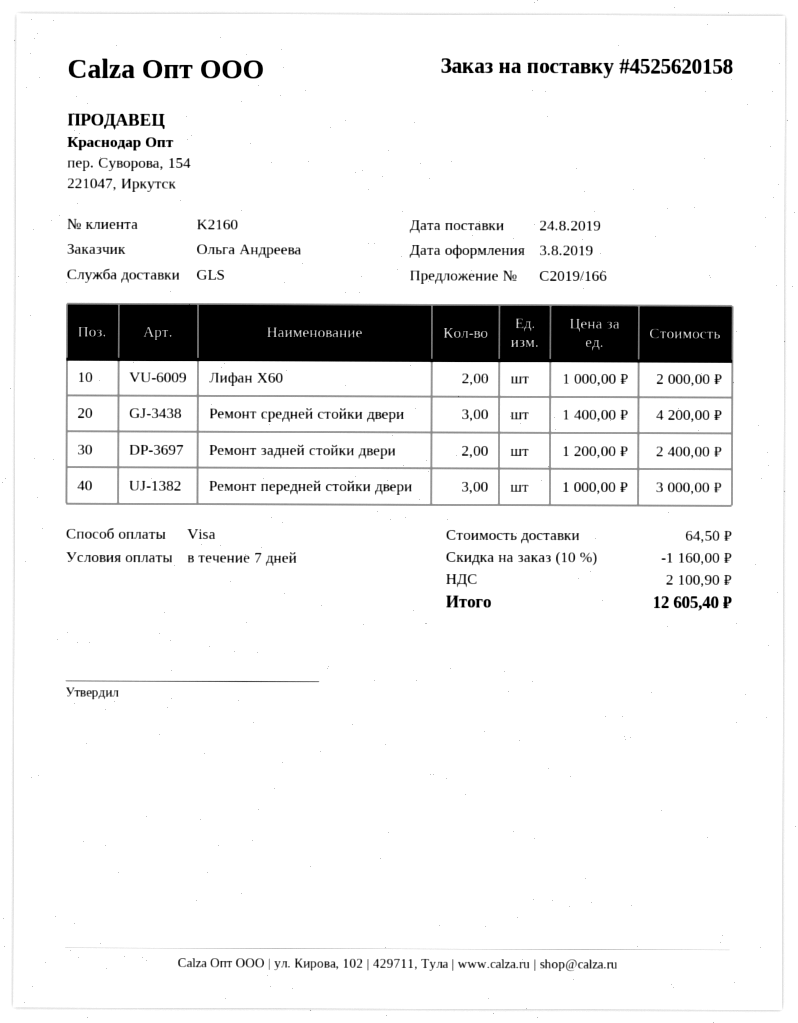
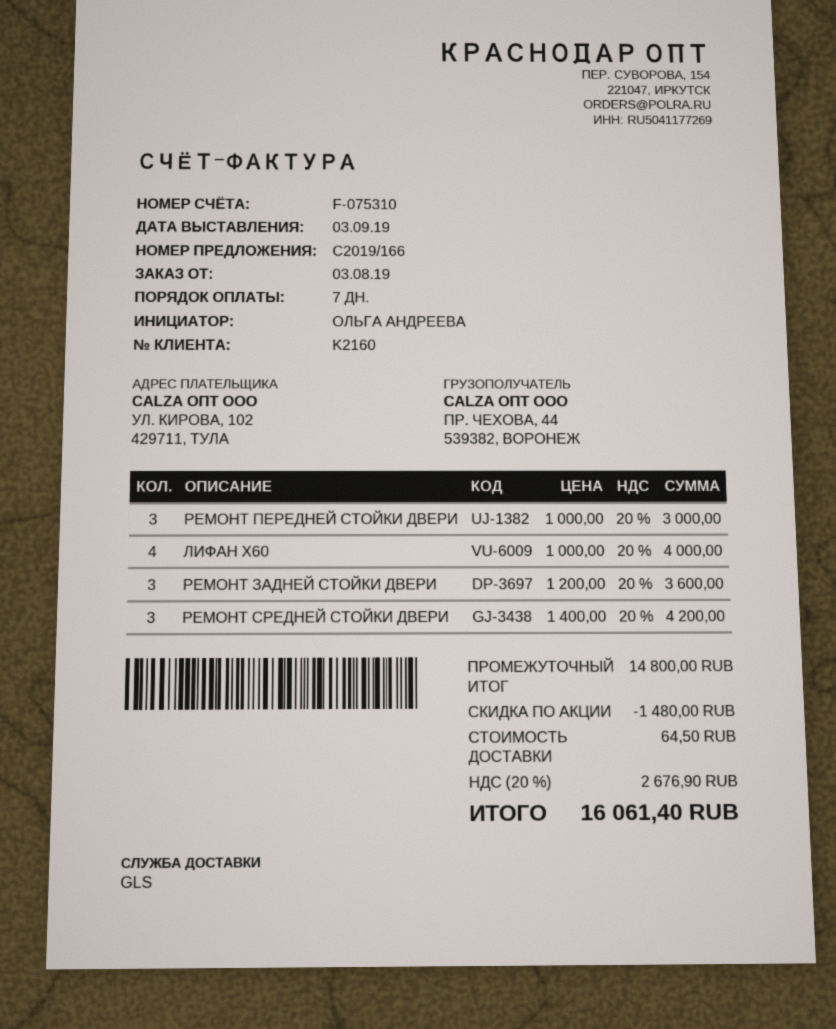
Лифан Х60: 2 x 1000.00 = 2000.00 -> 4 x 1000.00 = 4000.00
Ремонт задней стойки двери: 2 x 1200.00 = 2400.00 -> 3 x 1200.00 = 3600.00
discount: 1160.00 -> 1480.00
tax: 2100.90 -> 2676.90
total: 12605.40 -> 16061.40

